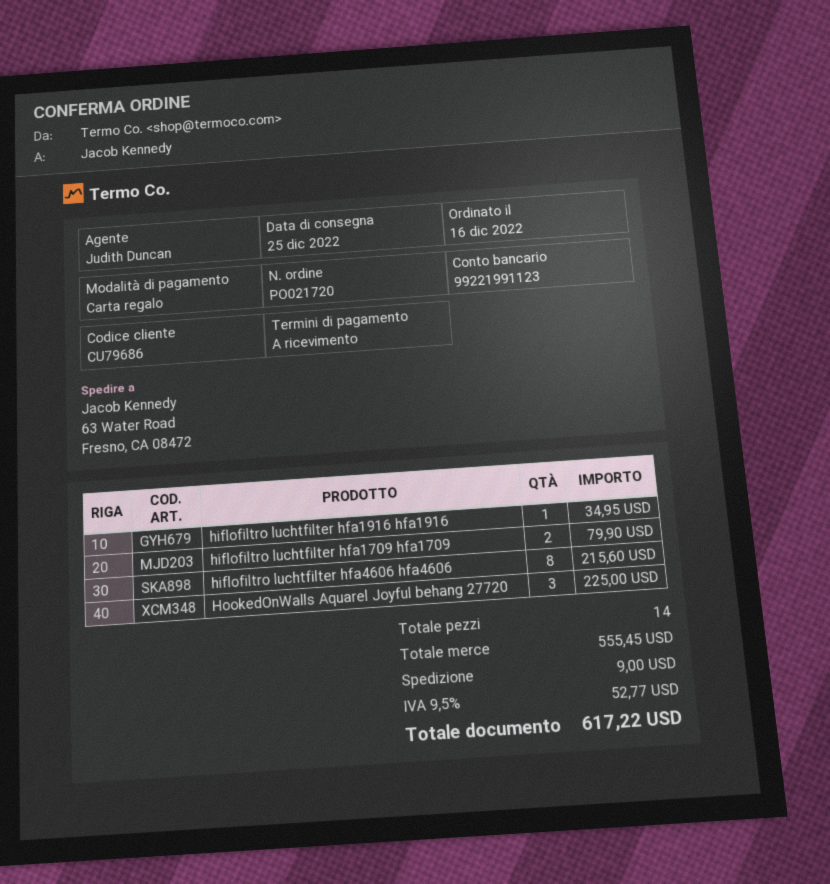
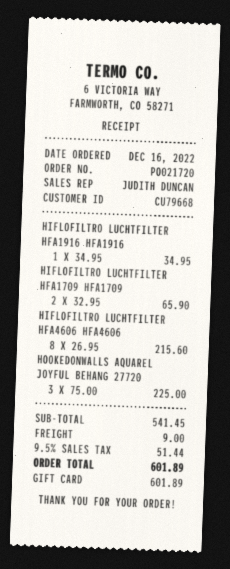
customer number: CU79686 -> CU79668
hiflofiltro luchtfilter hfa1709 hfa1709: 2 for 79.90 -> 2 for 65.90
subtotal: 555.45 -> 541.45
tax: 9.5% = 52.77 -> 9.5% = 51.44
total: 617.22 -> 601.89

